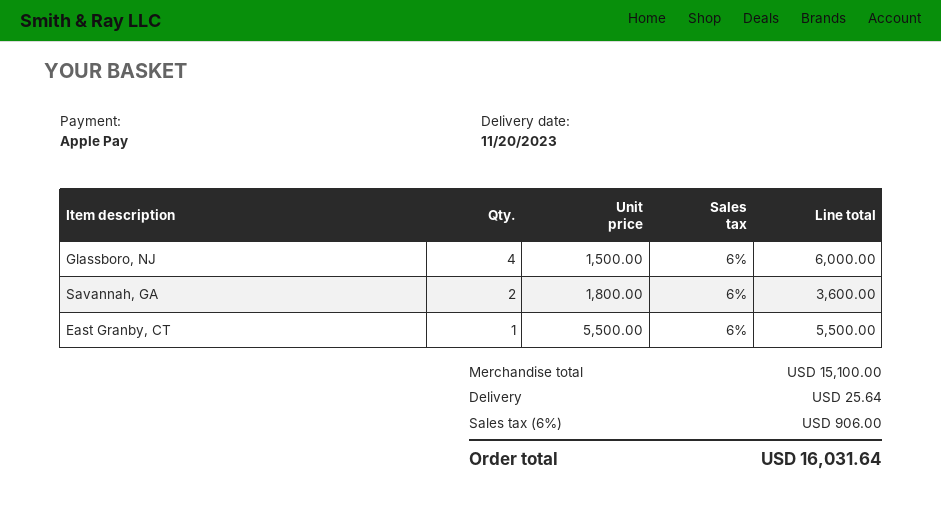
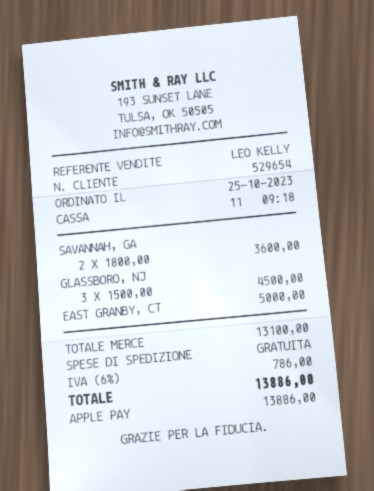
Glassboro, NJ: 4 x 1500.00 = 6000.00 -> 3 x 1500.00 = 4500.00
East Granby, CT: 1 x 5500.00 = 5500.00 -> 1 x 5000.00 = 5000.00
subtotal: 15100.00 -> 13100.00
shipping: 25.64 -> 0.00
tax: 6% = 906.00 -> 6% = 786.00
total: 16031.64 -> 13886.00

